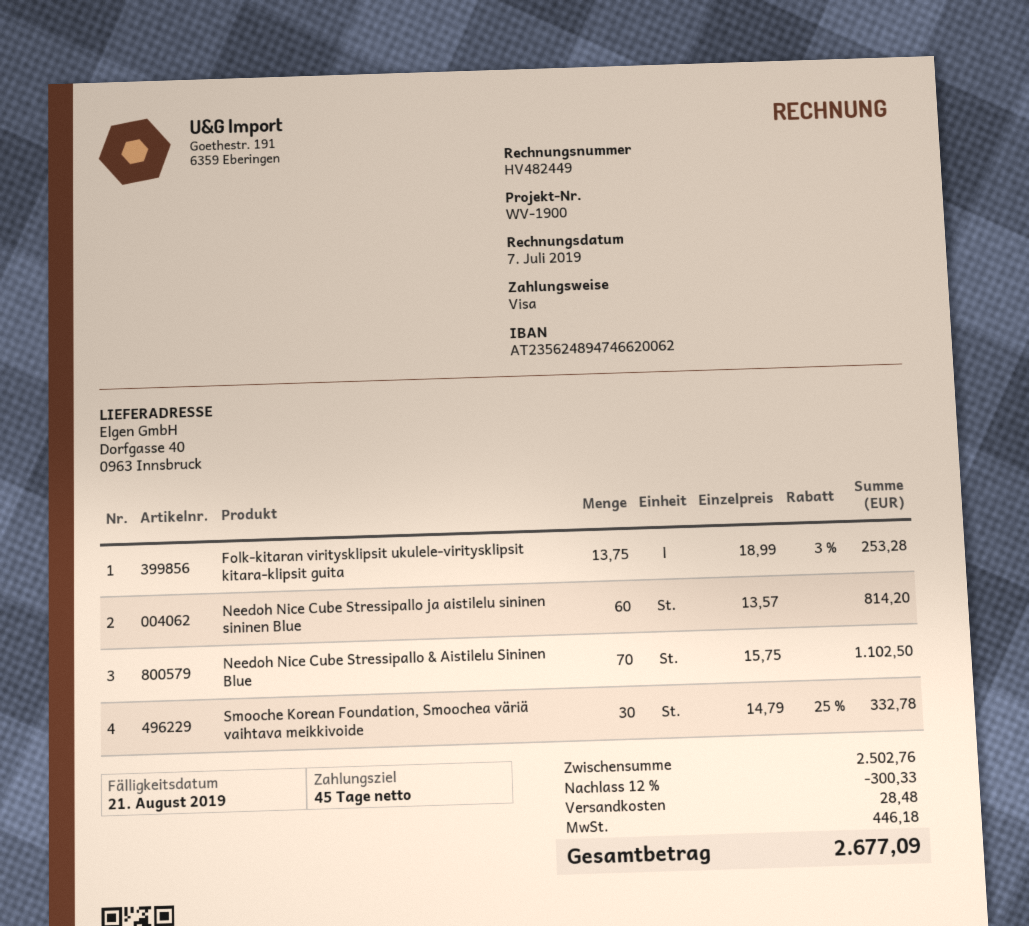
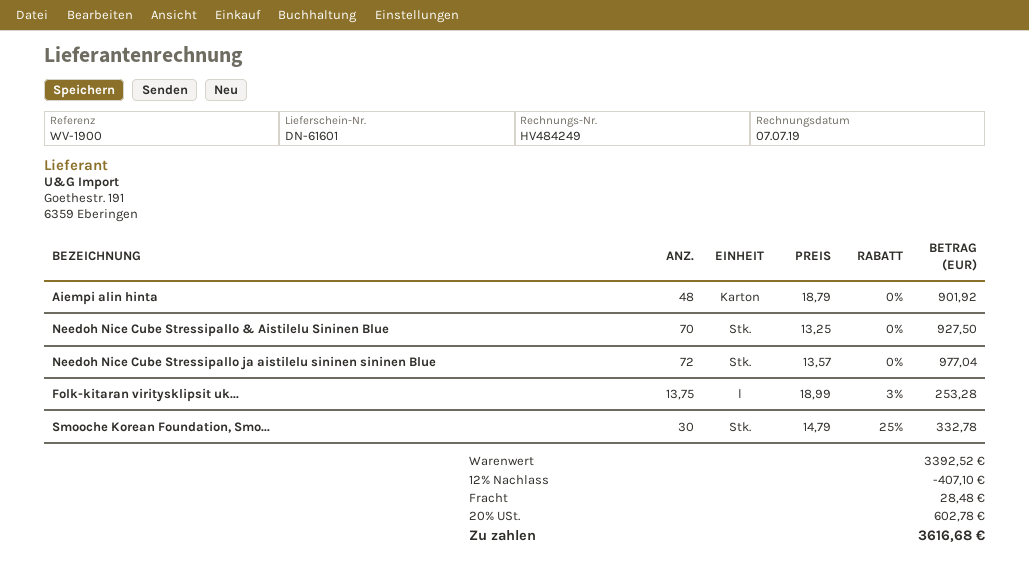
invoice number: HV482449 -> HV484249
Needoh Nice Cube Stressipallo ja aistilelu sininen sininen Blue: 60 x 13.57 = 814.20 -> 72 x 13.57 = 977.04
Needoh Nice Cube Stressipallo & Aistilelu Sininen Blue: 70 x 15.75 = 1102.50 -> 70 x 13.25 = 927.50
Aiempi alin hinta: none -> 48 x 18.79 = 901.92
subtotal: 2502.76 -> 3392.52
discount: 12% = 300.33 -> 12% = 407.10
tax: 446.18 -> 602.78
total: 2677.09 -> 3616.68

